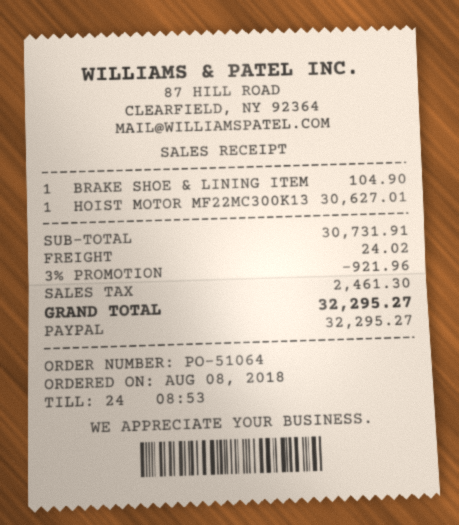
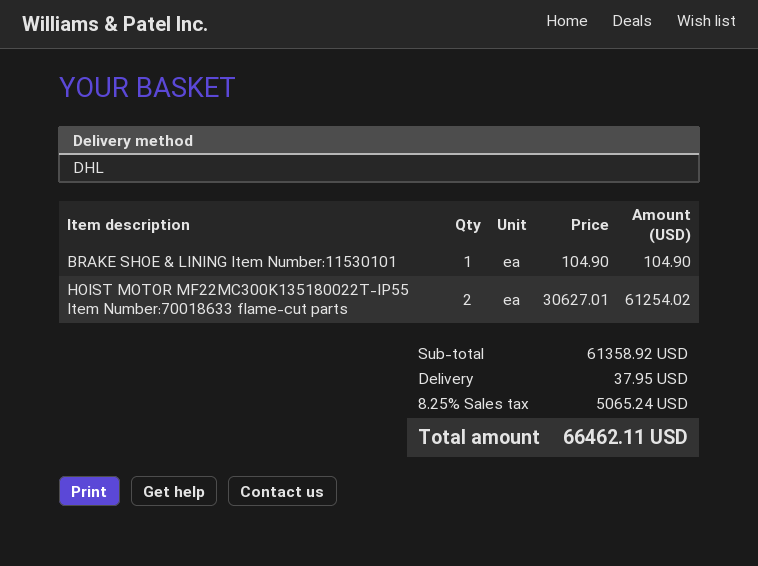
HOIST MOTOR MF22MC300K13: 1 x 30627.01 = 30627.01 -> 2 x 30627.01 = 61254.02
subtotal: 30731.91 -> 61358.92
discount: 3% = 921.96 -> none
shipping: 24.02 -> 37.95
tax: 2461.30 -> 5065.24
total: 32295.27 -> 66462.11

